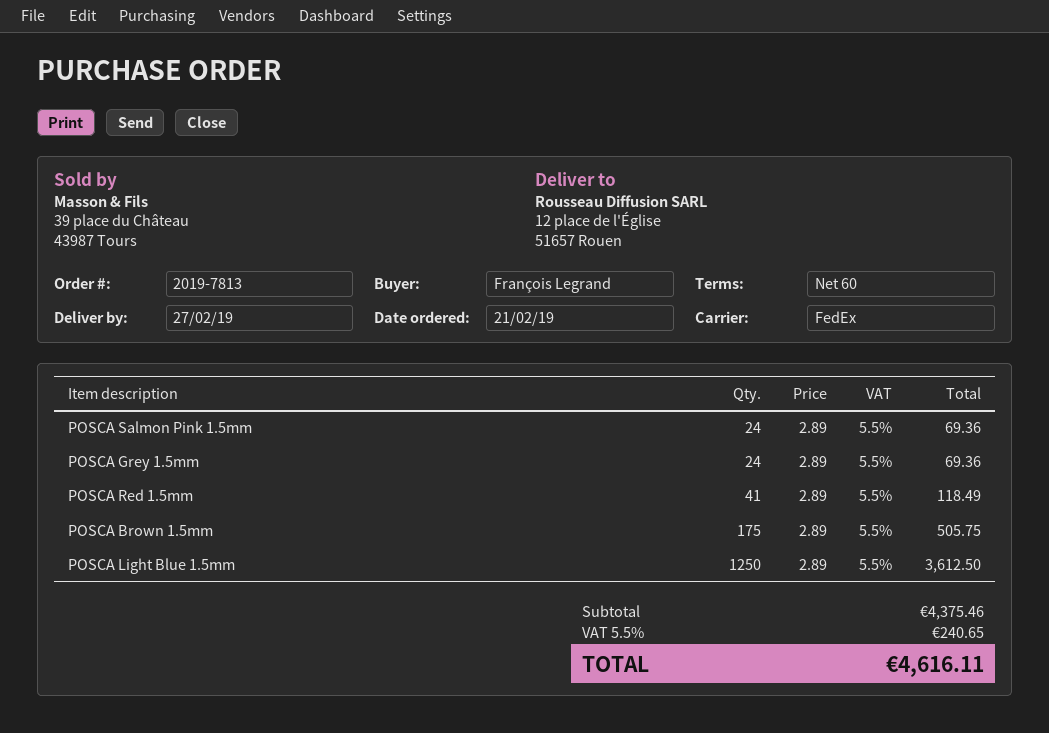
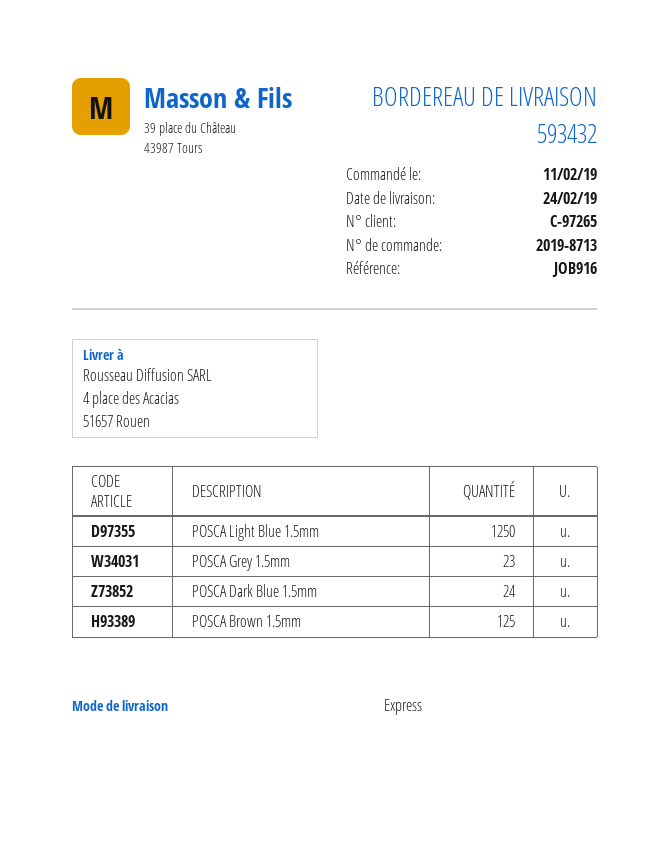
order number: 2019-7813 -> 2019-8713
order date: 2019-02-21 -> 2019-02-11
delivery date: 2019-02-27 -> 2019-02-24
shipping method: FedEx -> express
ship to: 12 place de l'Église, 51657 Rouen -> 4 place des Acacias, 51657 Rouen
POSCA Salmon Pink 1.5mm: 24 -> none
POSCA Grey 1.5mm: 24 -> 23
POSCA Red 1.5mm: 41 -> none
POSCA Brown 1.5mm: 175 -> 125
POSCA Dark Blue 1.5mm: none -> 24

